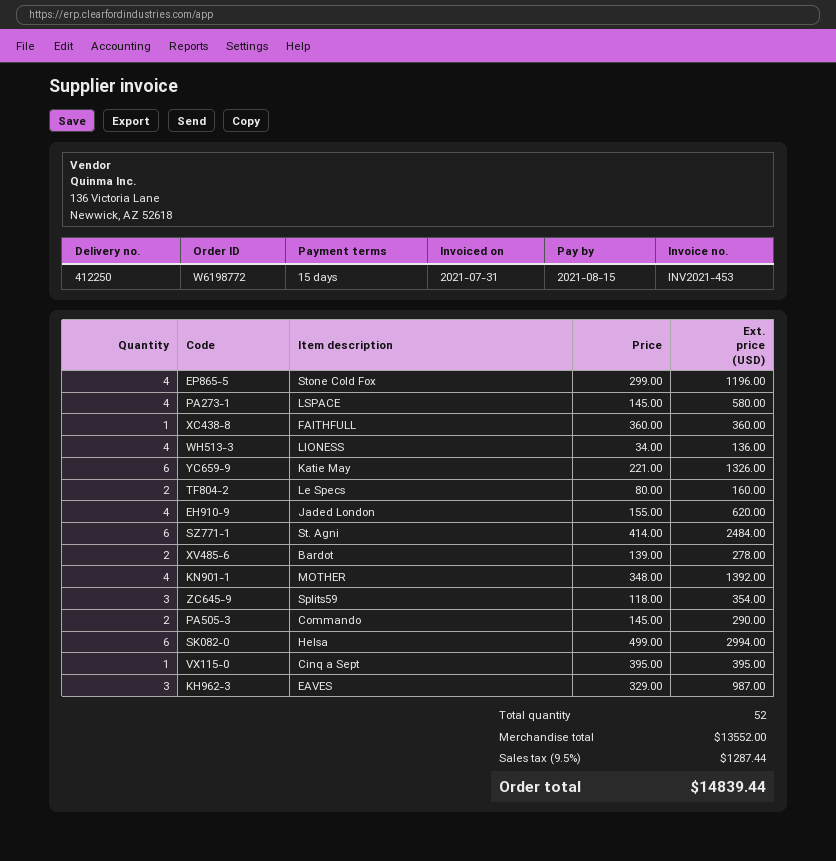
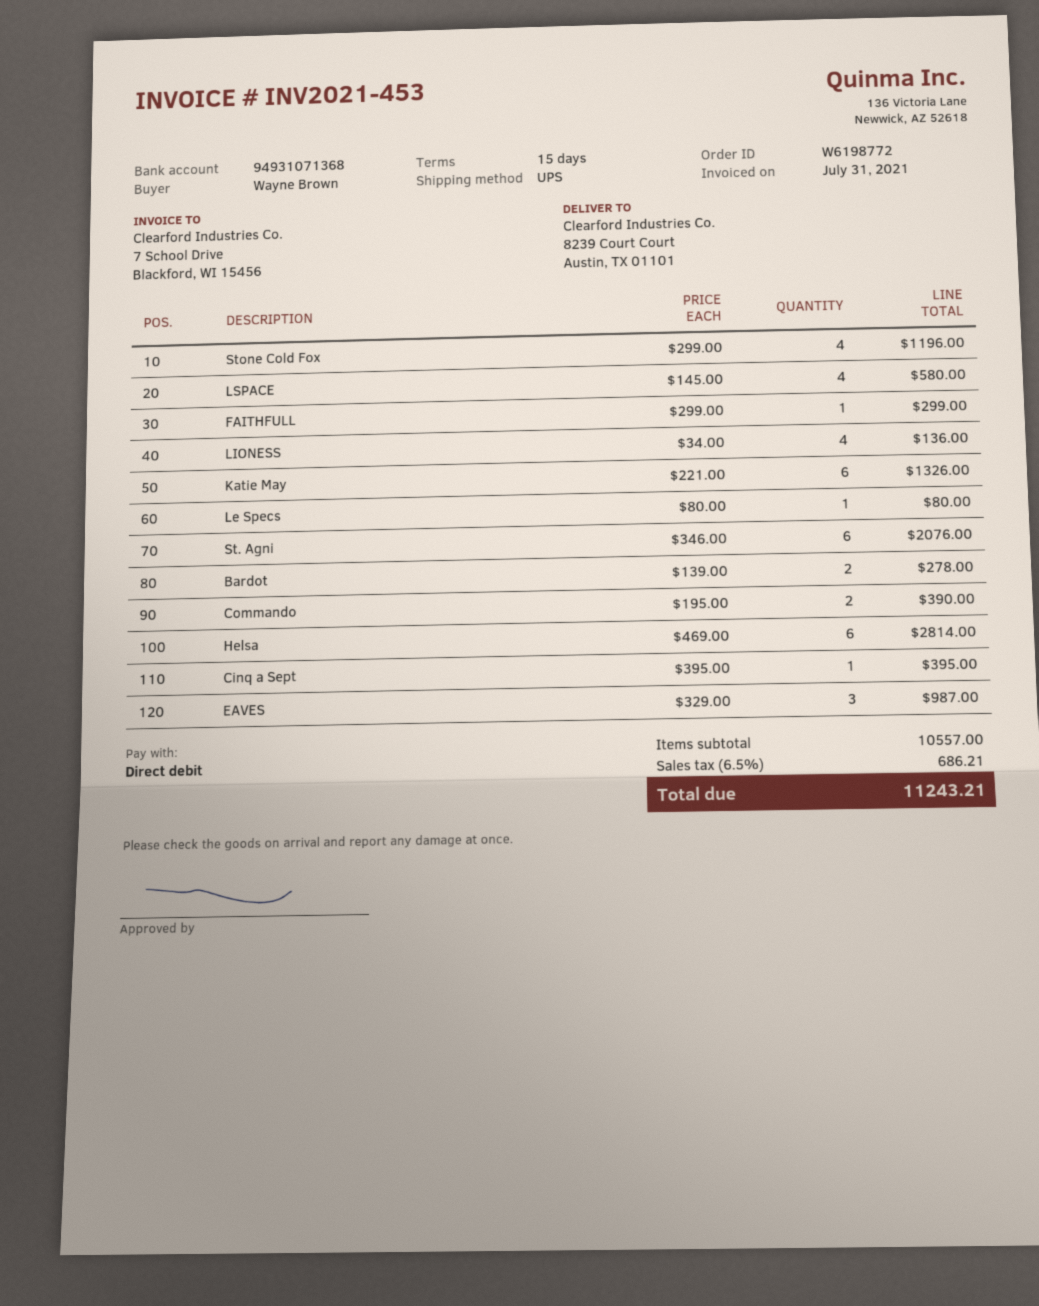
FAITHFULL: 1 x 360.00 = 360.00 -> 1 x 299.00 = 299.00
Le Specs: 2 x 80.00 = 160.00 -> 1 x 80.00 = 80.00
Jaded London: 4 x 155.00 = 620.00 -> none
St. Agni: 6 x 414.00 = 2484.00 -> 6 x 346.00 = 2076.00
MOTHER: 4 x 348.00 = 1392.00 -> none
Splits59: 3 x 118.00 = 354.00 -> none
Commando: 2 x 145.00 = 290.00 -> 2 x 195.00 = 390.00
Helsa: 6 x 499.00 = 2994.00 -> 6 x 469.00 = 2814.00
subtotal: 13552.00 -> 10557.00
tax: 9.5% = 1287.44 -> 6.5% = 686.21
total: 14839.44 -> 11243.21

